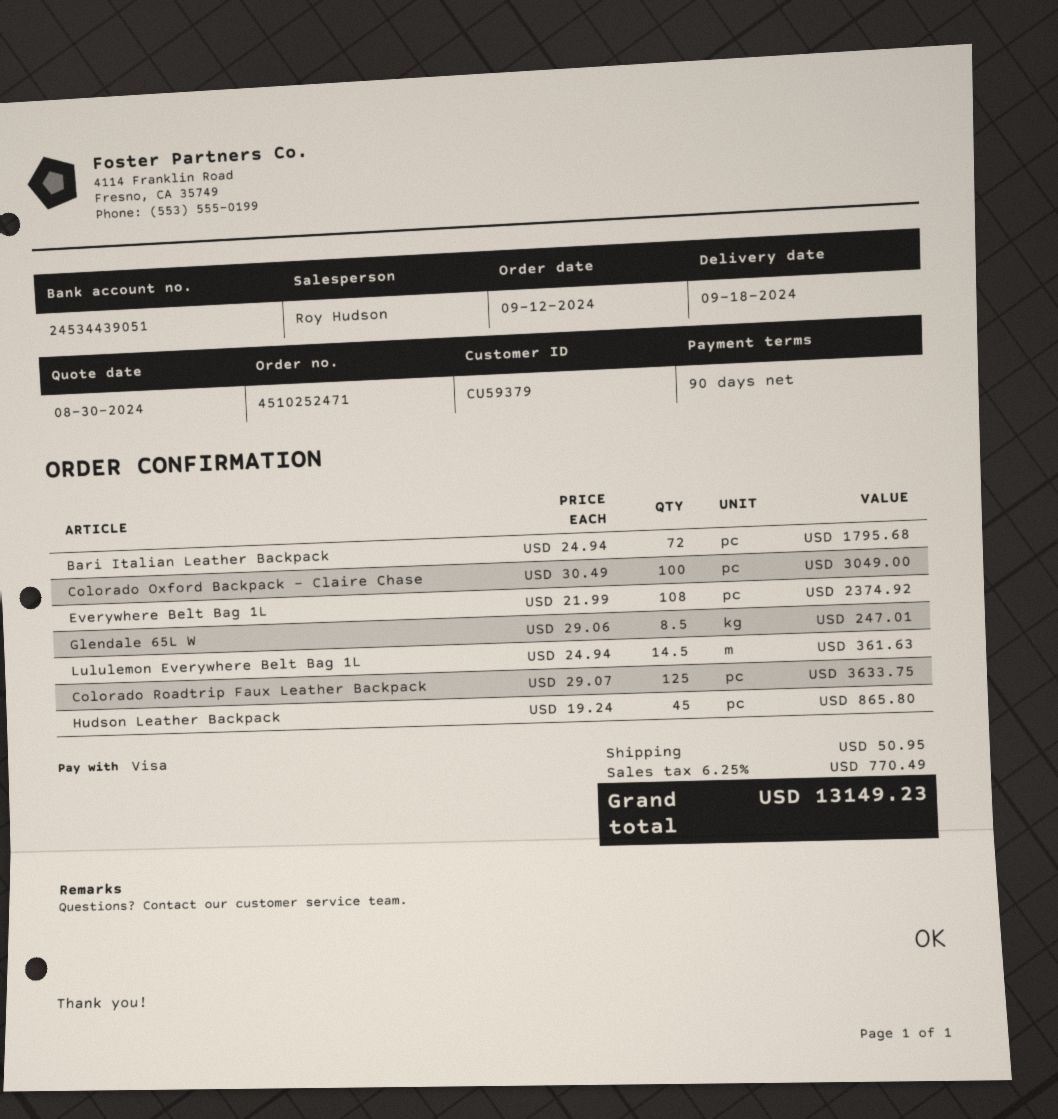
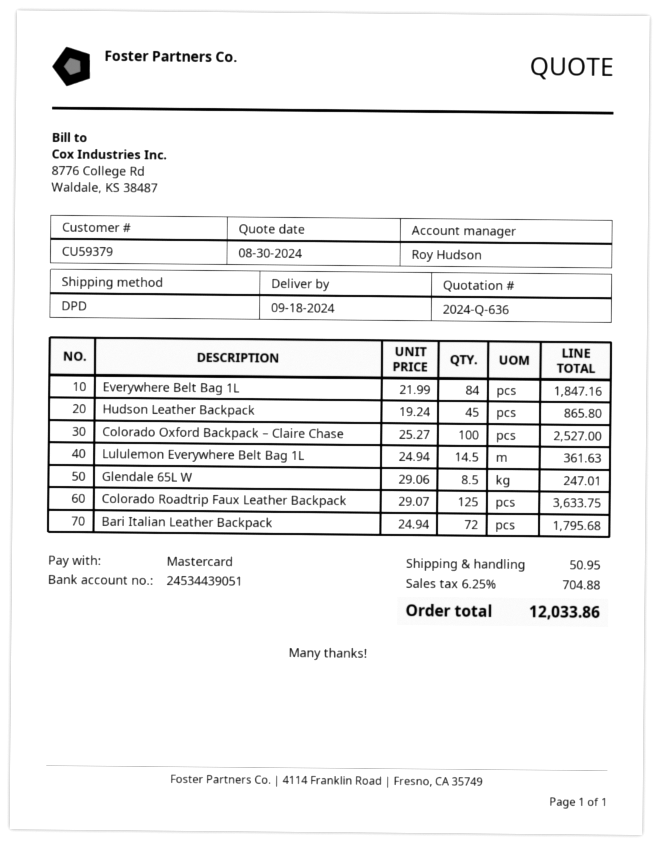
payment method: Visa -> Mastercard
Colorado Oxford Backpack – Claire Chase: 100 x 30.49 = 3049.00 -> 100 x 25.27 = 2527.00
Everywhere Belt Bag 1L: 108 x 21.99 = 2374.92 -> 84 x 21.99 = 1847.16
tax: 6.25% = 770.49 -> 6.25% = 704.88
total: 13149.23 -> 12033.86

